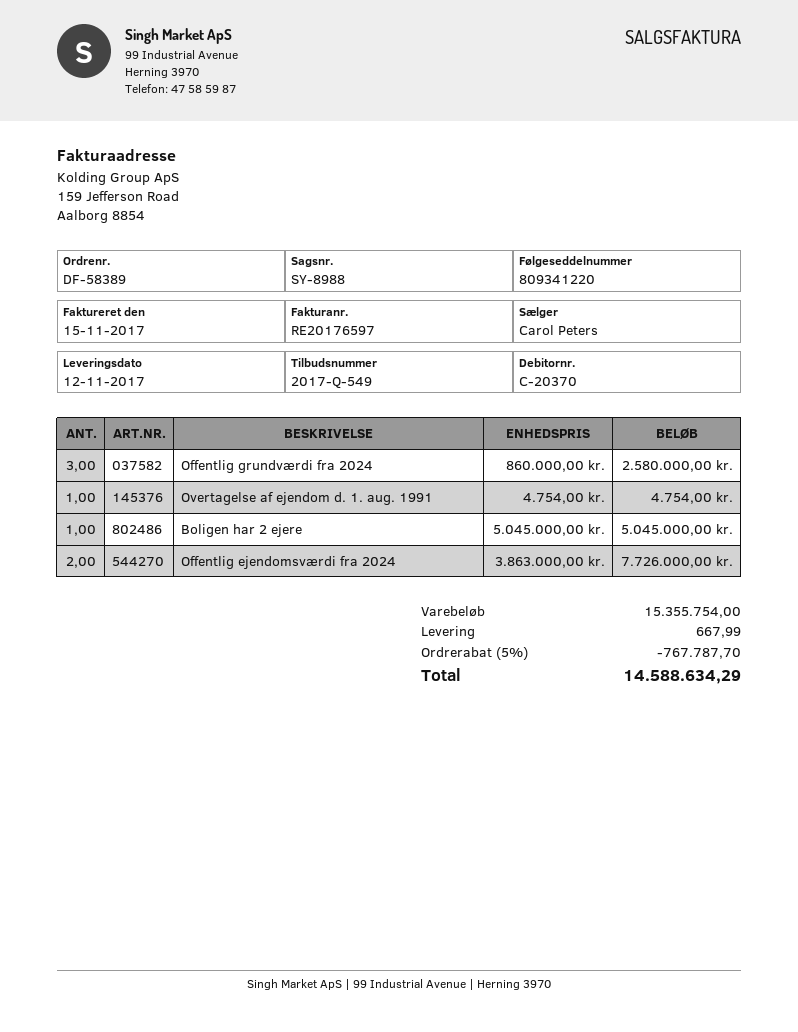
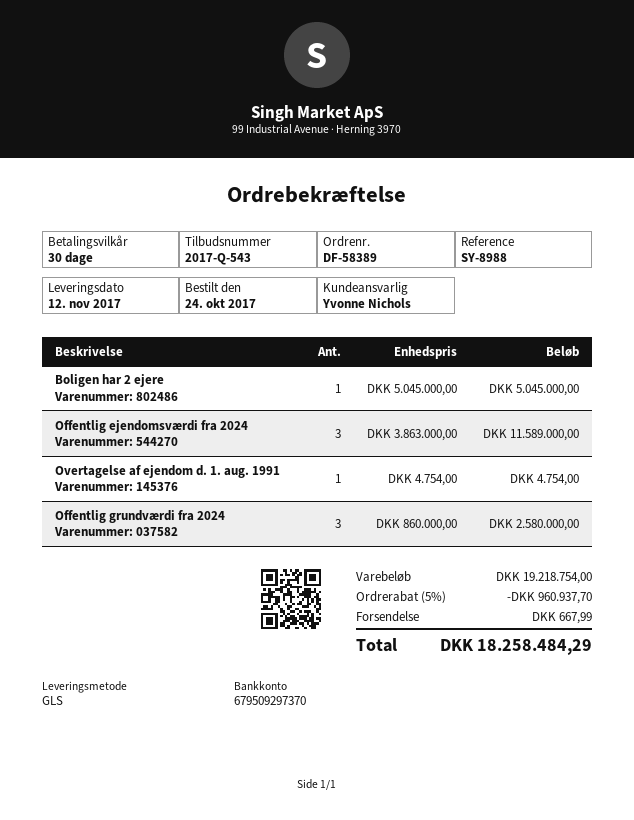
quote number: 2017-Q-549 -> 2017-Q-543
sales rep: Carol Peters -> Yvonne Nichols
Offentlig ejendomsværdi fra 2024: 2 x 3863000.00 = 7726000.00 -> 3 x 3863000.00 = 11589000.00
subtotal: 15355754.00 -> 19218754.00
discount: 5% = 767787.70 -> 5% = 960937.70
total: 14588634.29 -> 18258484.29

